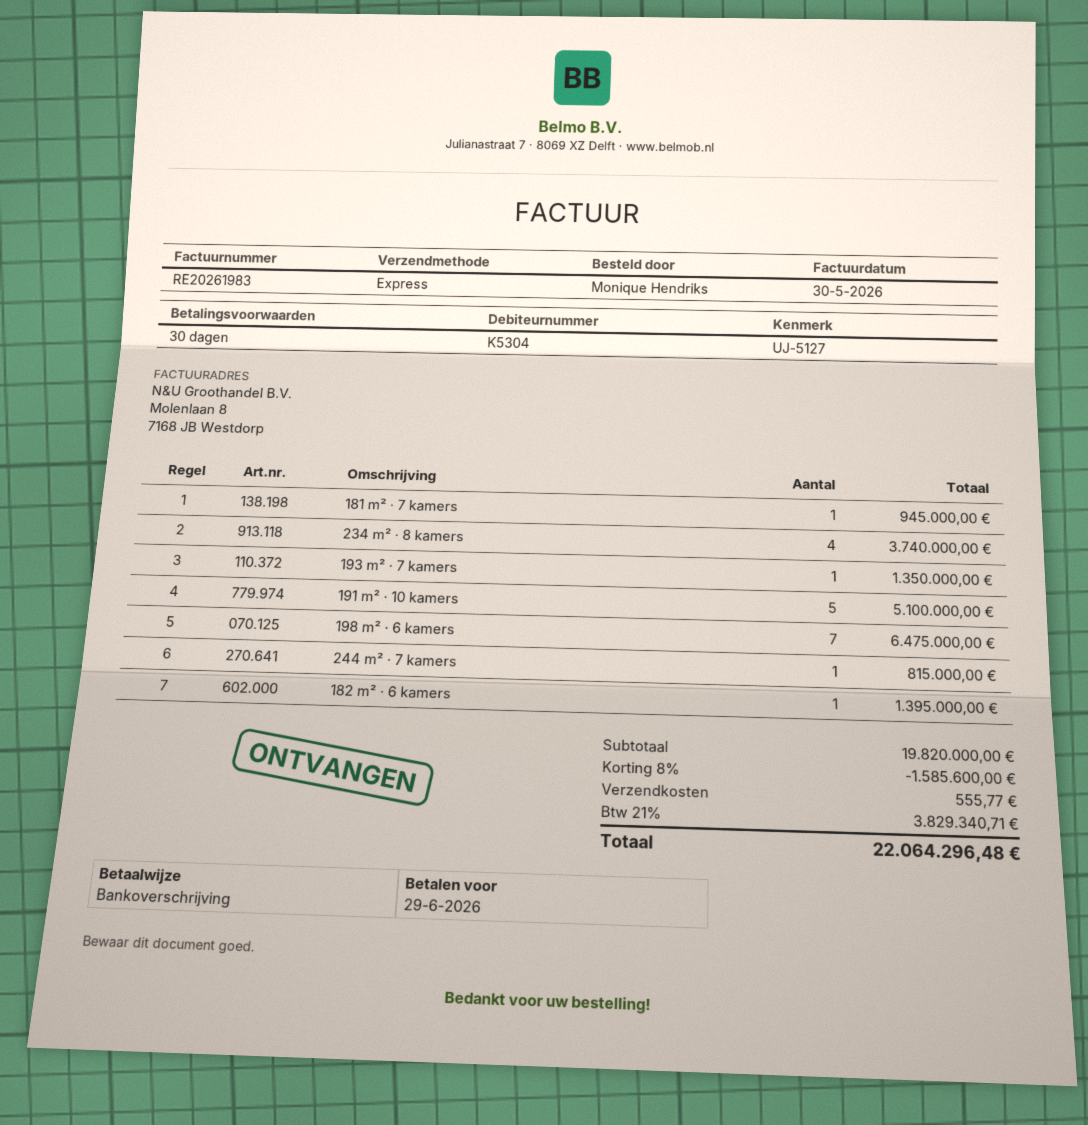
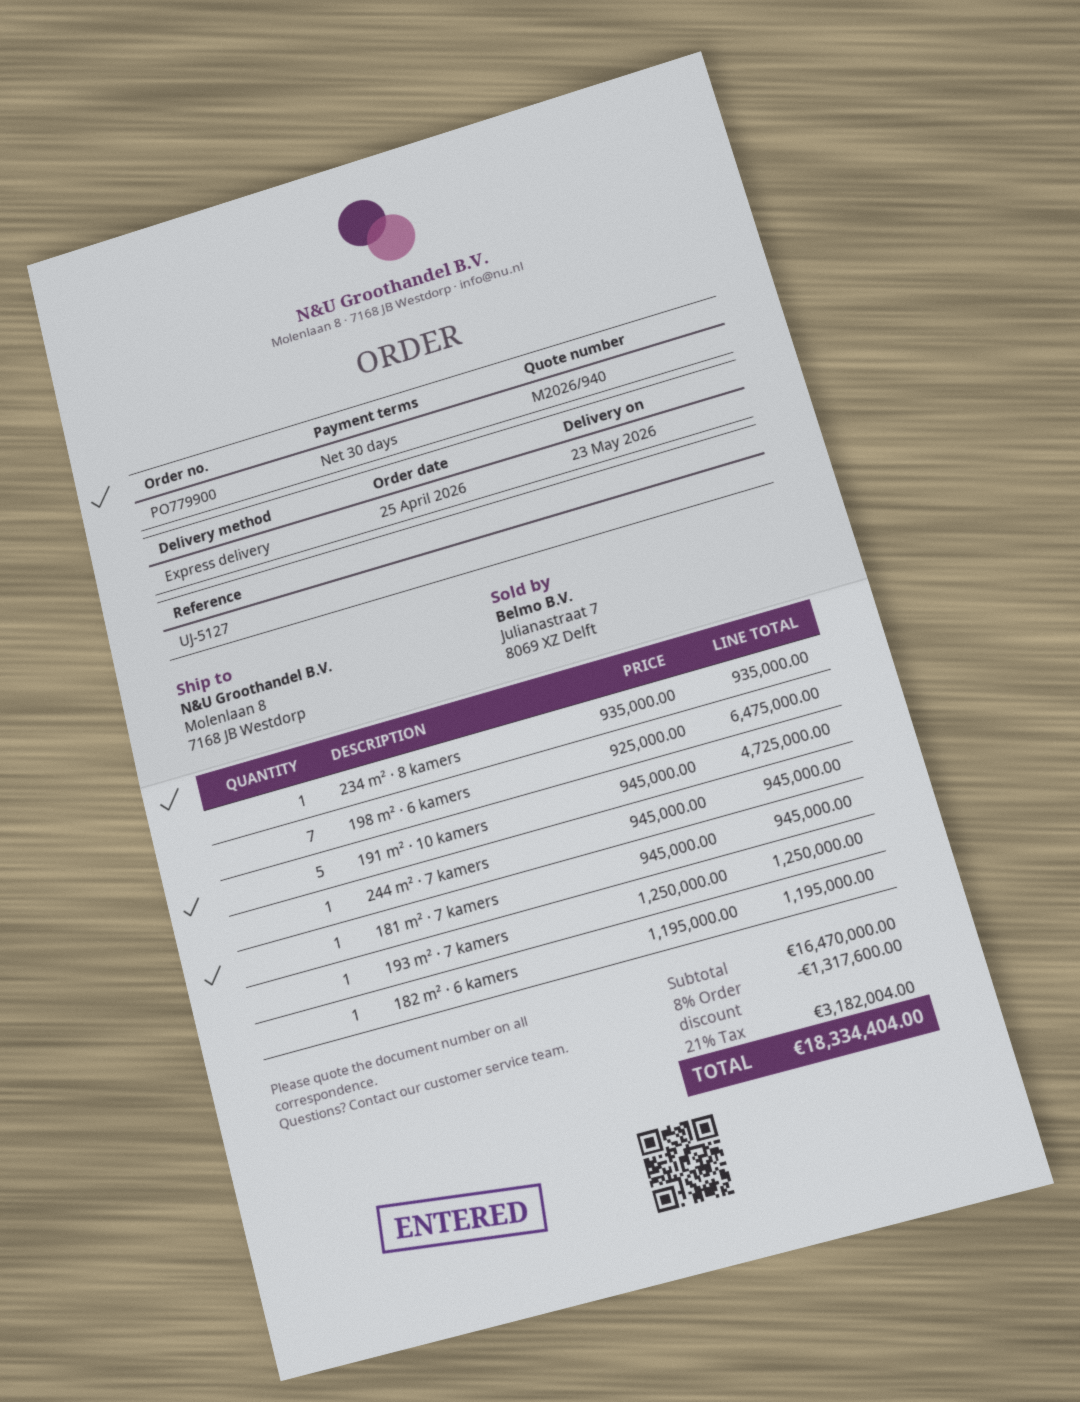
234 m² · 8 kamers: 4 for 3740000.00 -> 1 for 935000.00
193 m² · 7 kamers: 1 for 1350000.00 -> 1 for 1250000.00
191 m² · 10 kamers: 5 for 5100000.00 -> 5 for 4725000.00
244 m² · 7 kamers: 1 for 815000.00 -> 1 for 945000.00
182 m² · 6 kamers: 1 for 1395000.00 -> 1 for 1195000.00
subtotal: 19820000.00 -> 16470000.00
discount: 8% = 1585600.00 -> 8% = 1317600.00
shipping: 555.77 -> none
tax: 21% = 3829340.71 -> 21% = 3182004.00
total: 22064296.48 -> 18334404.00

